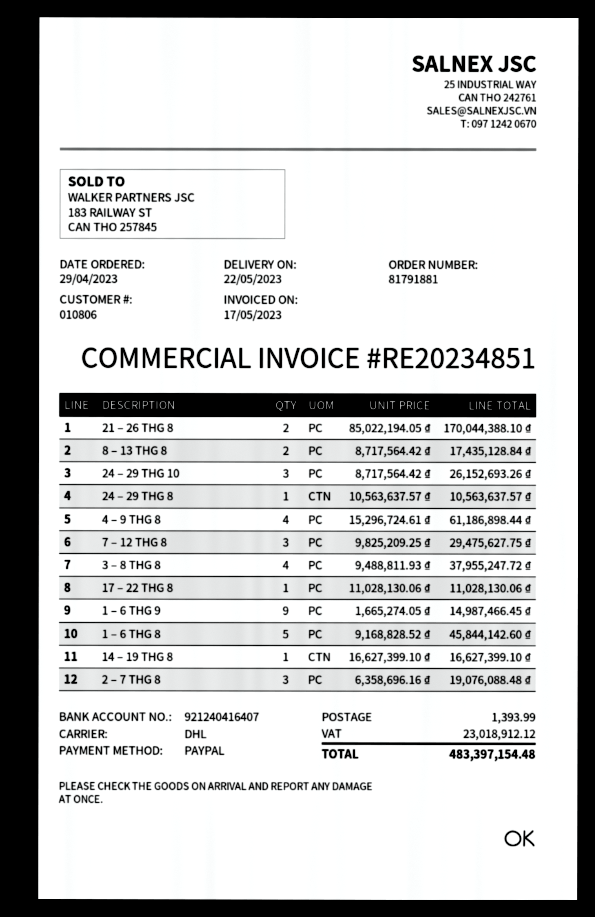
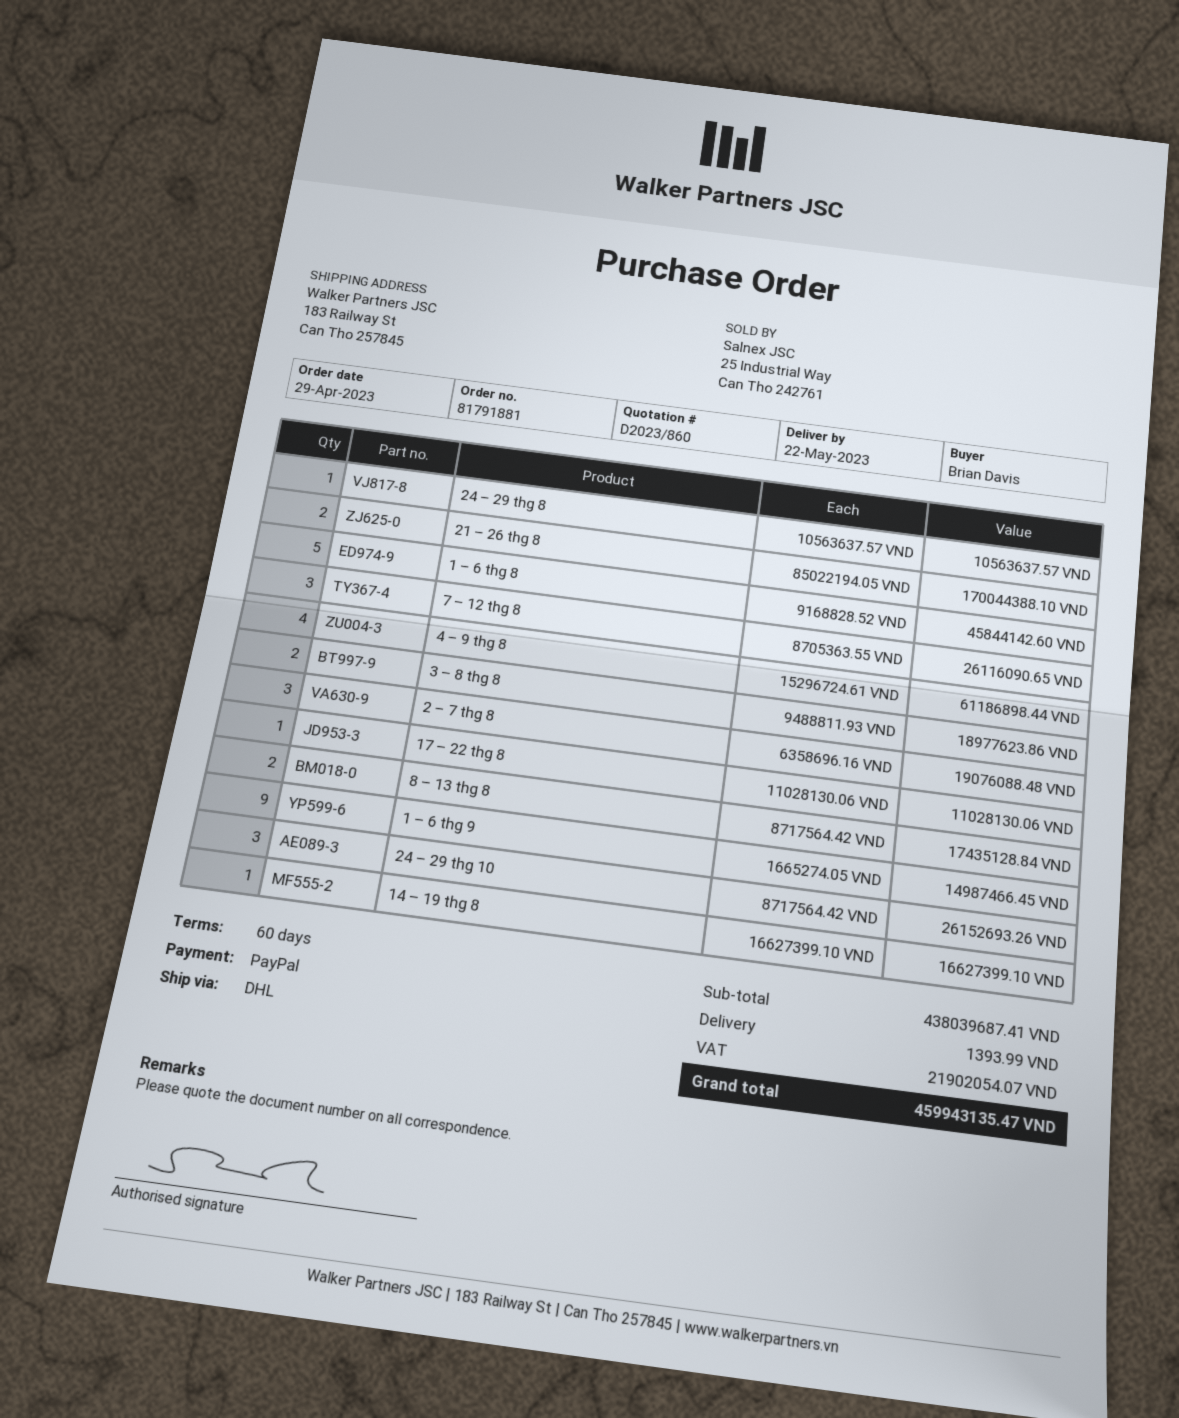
7 – 12 THG 8: 3 x 9825209.25 = 29475627.75 -> 3 x 8705363.55 = 26116090.65
3 – 8 THG 8: 4 x 9488811.93 = 37955247.72 -> 2 x 9488811.93 = 18977623.86
tax: 23018912.12 -> 21902054.07
total: 483397154.48 -> 459943135.47

